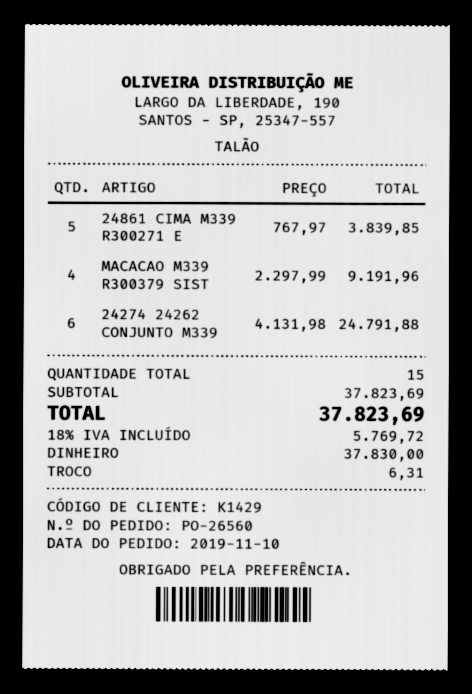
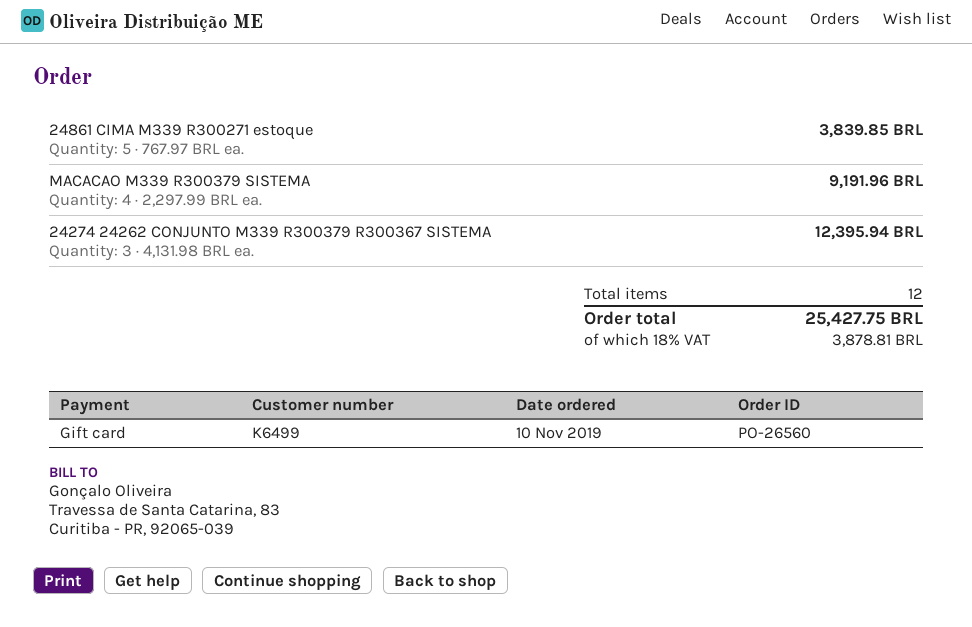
customer number: K1429 -> K6499
payment method: cash -> gift card
24274 24262 CONJUNTO M339: 6 x 4131.98 = 24791.88 -> 3 x 4131.98 = 12395.94
total quantity: 15 -> 12
tax: 18% = 5769.72 -> 18% = 3878.81
total: 37823.69 -> 25427.75

